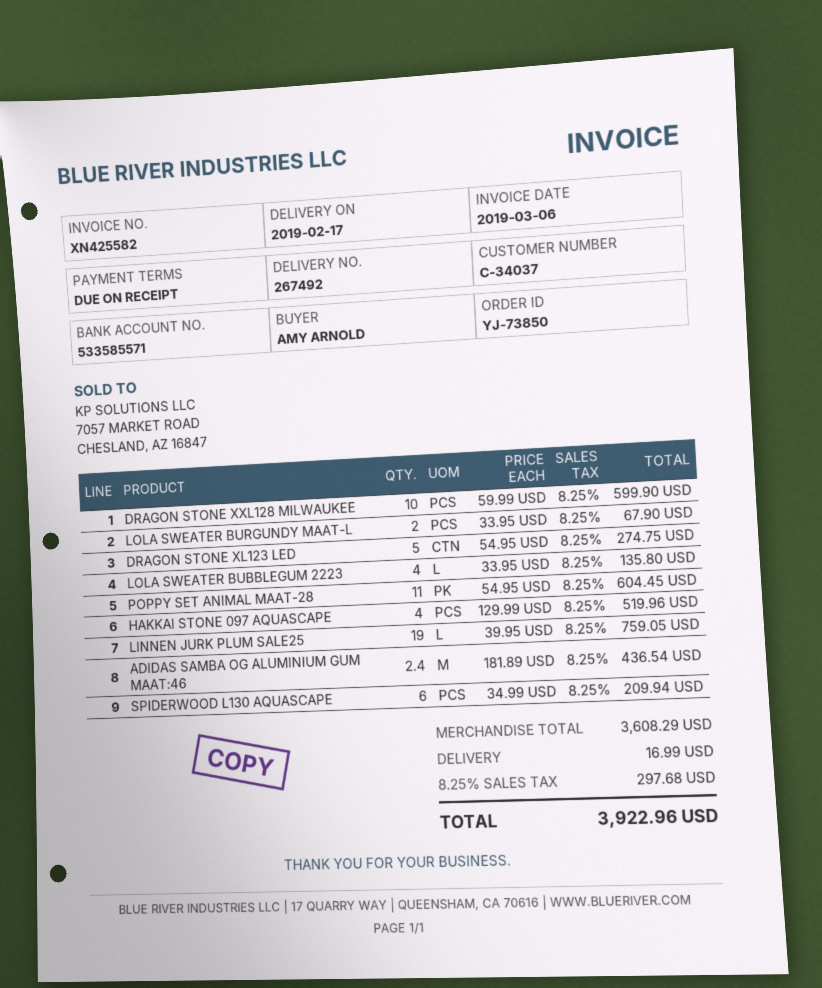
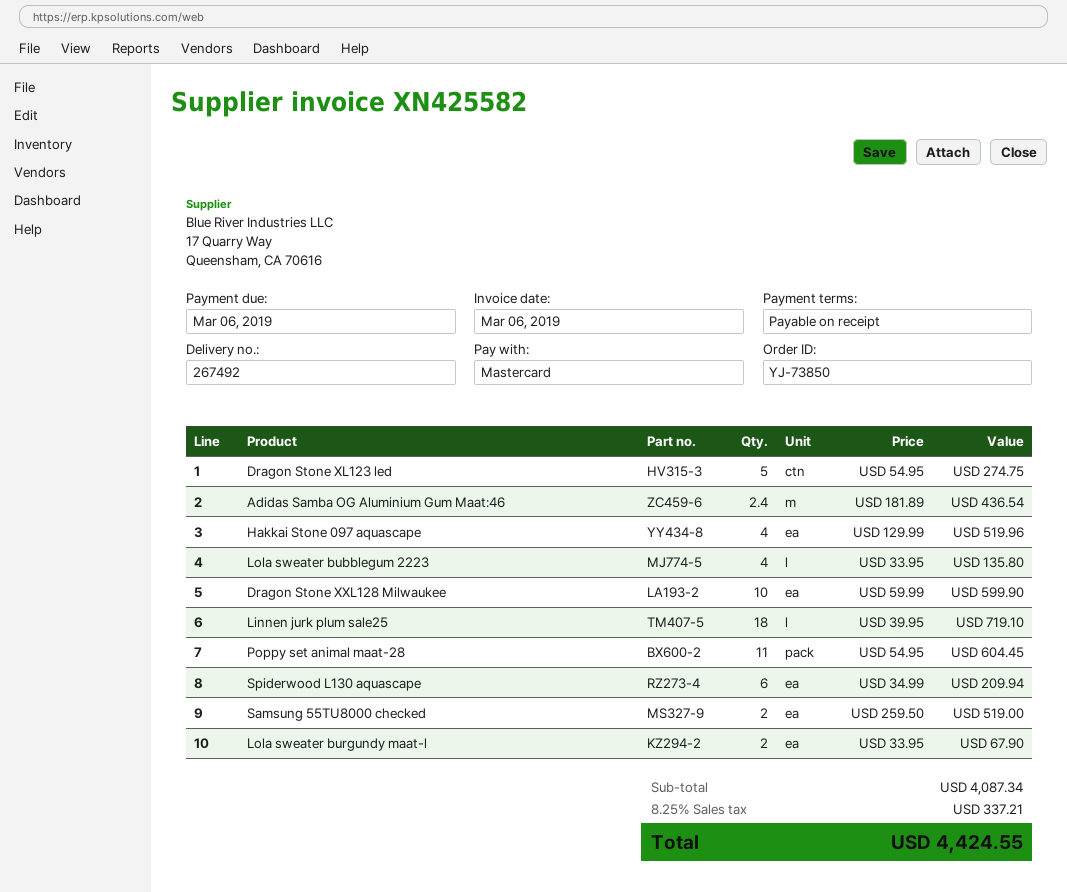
LINNEN JURK PLUM SALE25: 19 x 39.95 = 759.05 -> 18 x 39.95 = 719.10
Samsung 55TU8000 checked: none -> 2 x 259.50 = 519.00
subtotal: 3608.29 -> 4087.34
shipping: 16.99 -> none
tax: 8.25% = 297.68 -> 8.25% = 337.21
total: 3922.96 -> 4424.55

